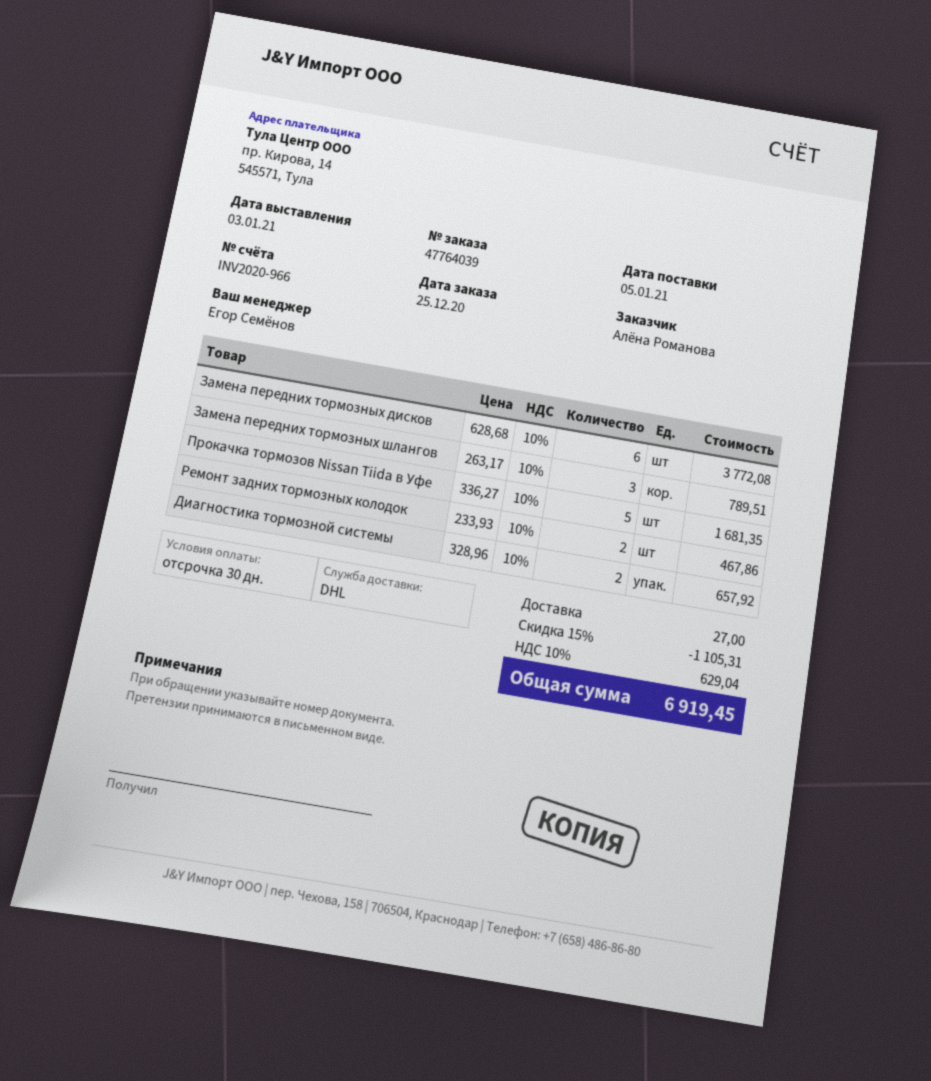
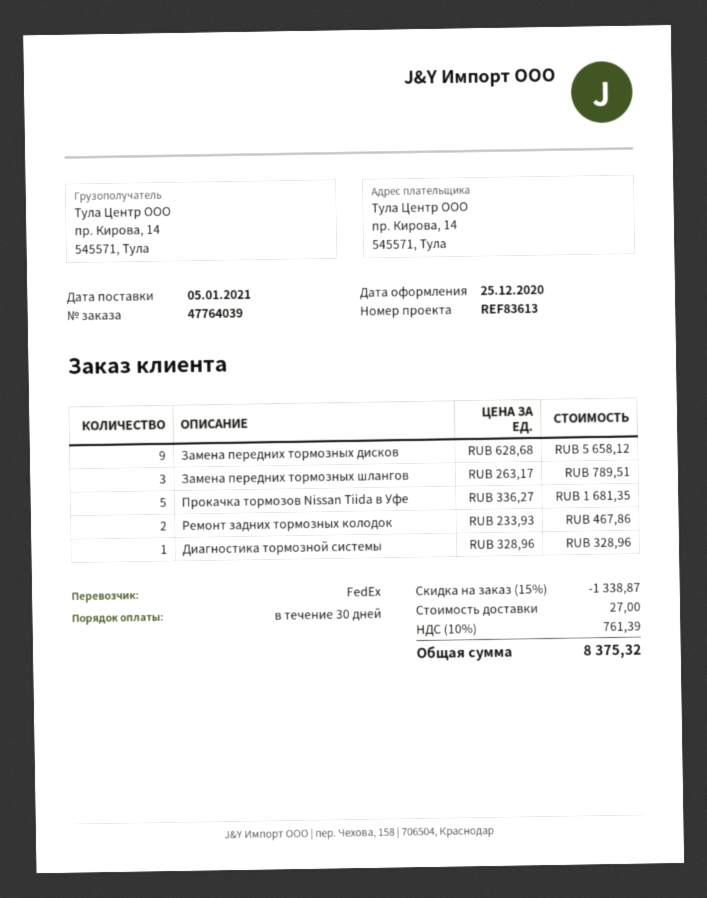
shipping method: DHL -> FedEx
Замена передних тормозных дисков: 6 x 628.68 = 3772.08 -> 9 x 628.68 = 5658.12
Диагностика тормозной системы: 2 x 328.96 = 657.92 -> 1 x 328.96 = 328.96
discount: 15% = 1105.31 -> 15% = 1338.87
tax: 10% = 629.04 -> 10% = 761.39
total: 6919.45 -> 8375.32

